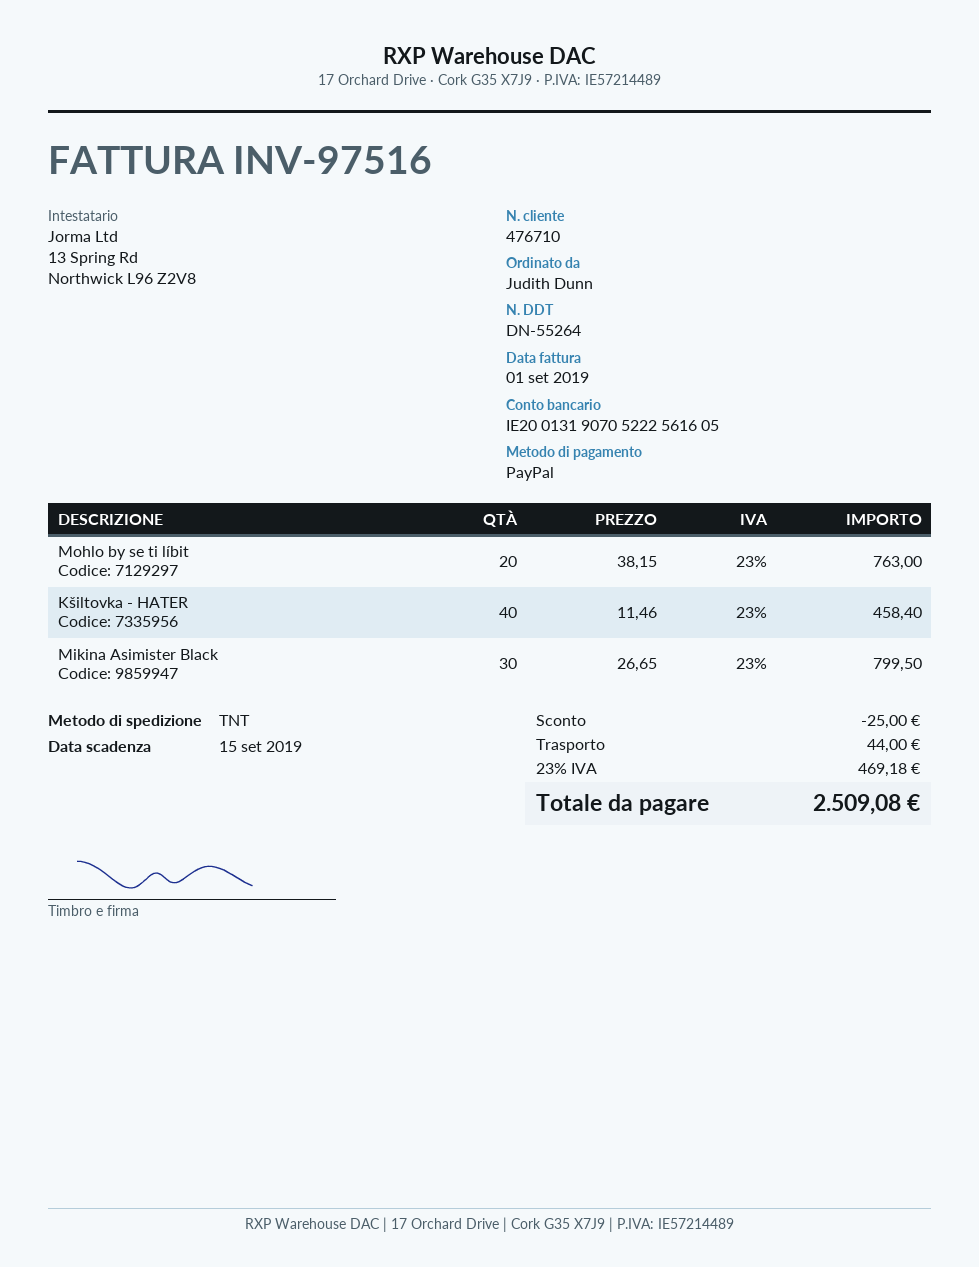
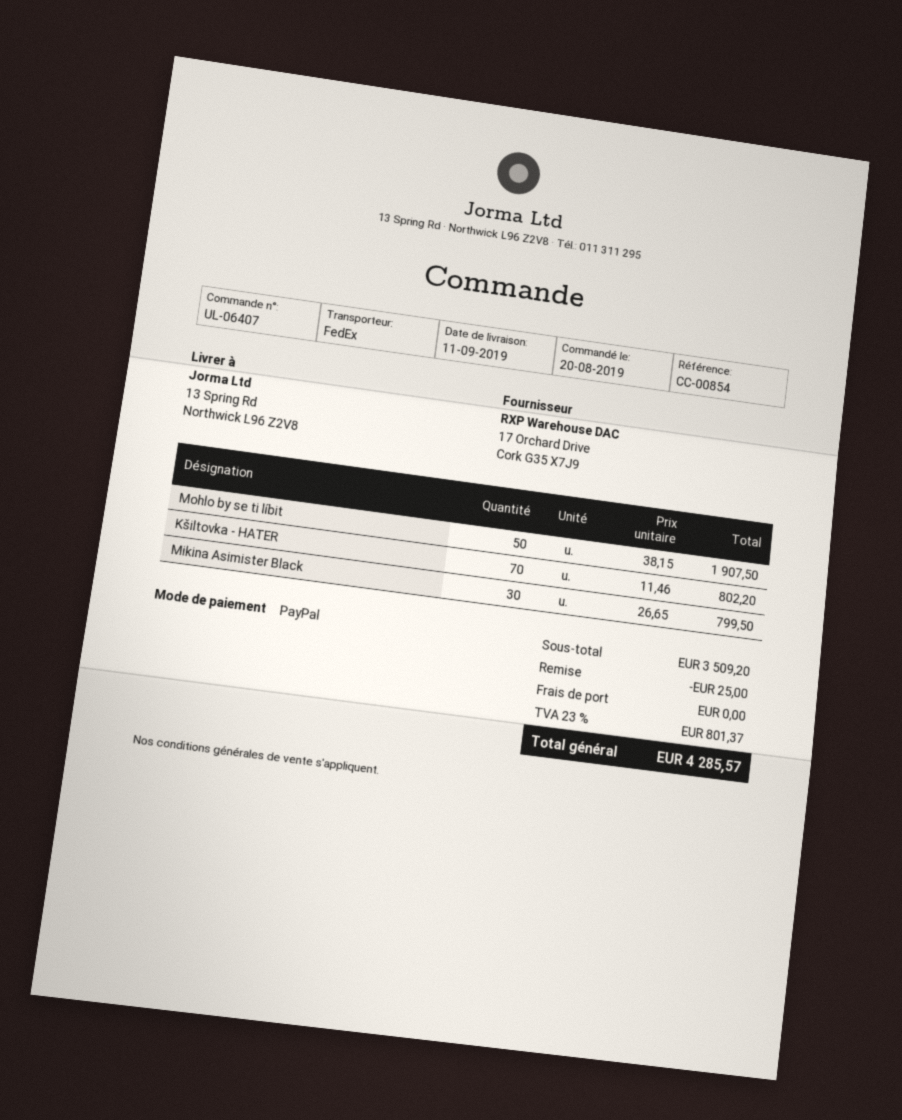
shipping method: TNT -> FedEx
Mohlo by se ti líbit: 20 x 38.15 = 763.00 -> 50 x 38.15 = 1907.50
Kšiltovka - HATER: 40 x 11.46 = 458.40 -> 70 x 11.46 = 802.20
shipping: 44.00 -> 0.00
tax: 23% = 469.18 -> 23% = 801.37
total: 2509.08 -> 4285.57

